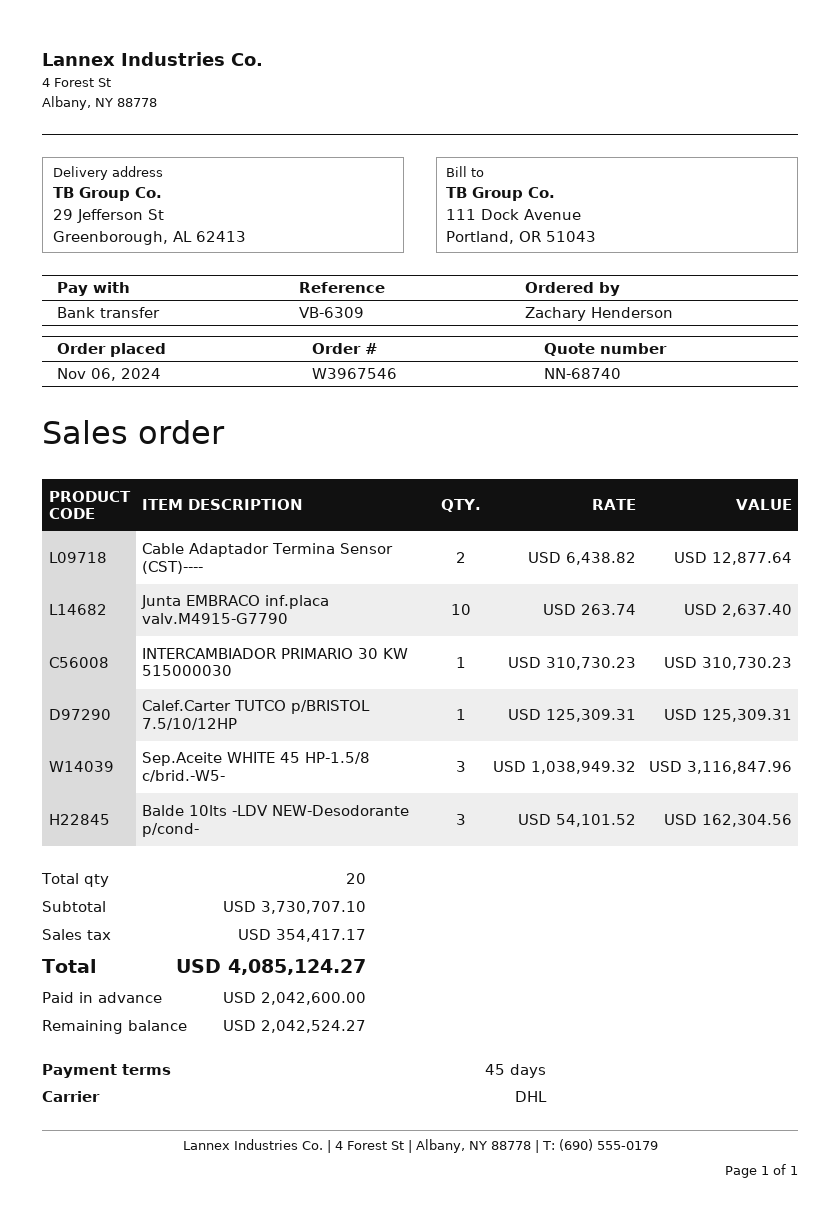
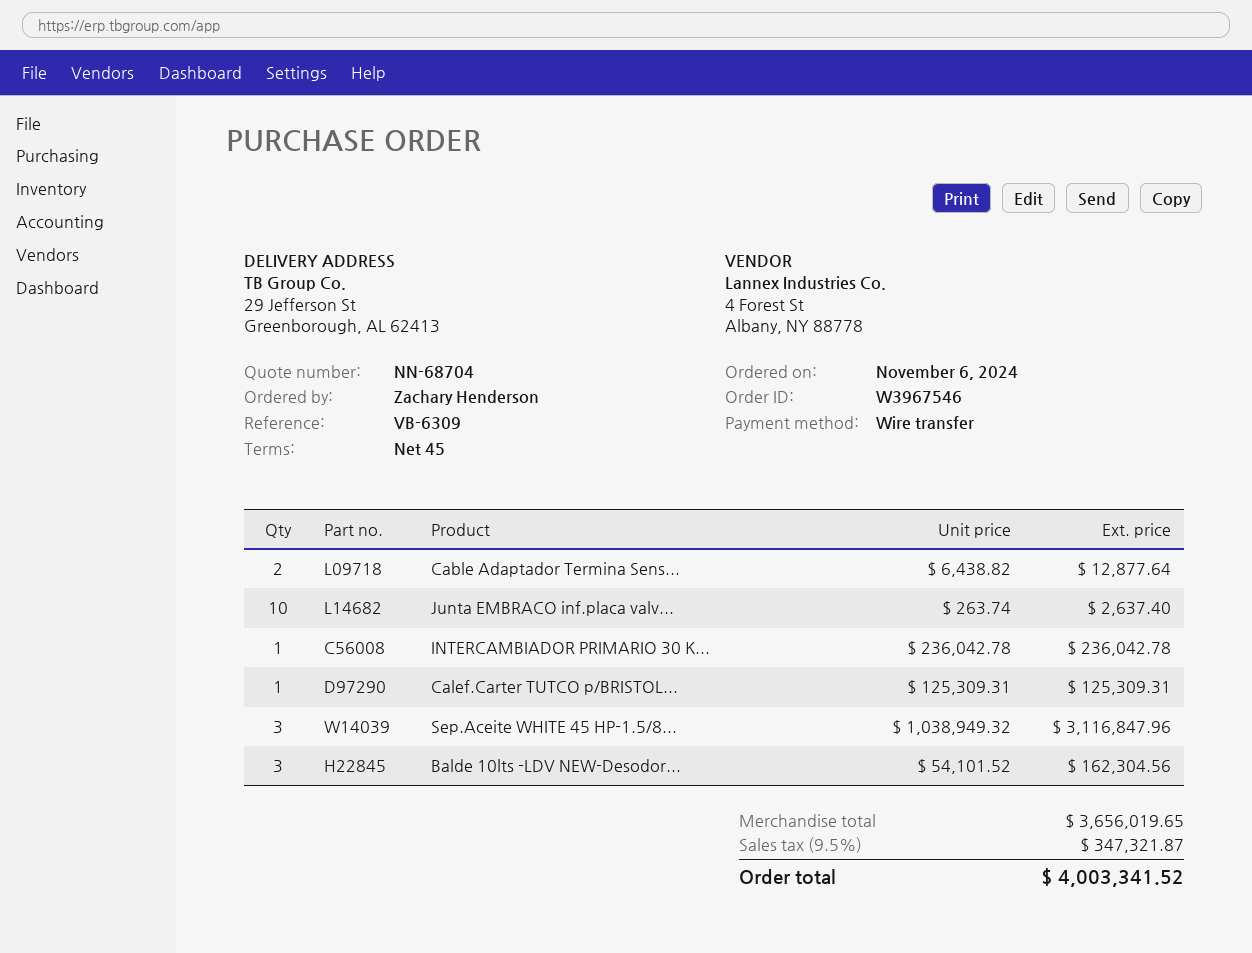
quote number: NN-68740 -> NN-68704
INTERCAMBIADOR PRIMARIO 30 KW 515000030: 1 x 310730.23 = 310730.23 -> 1 x 236042.78 = 236042.78
subtotal: 3730707.10 -> 3656019.65
tax: 354417.17 -> 347321.87
total: 4085124.27 -> 4003341.52

